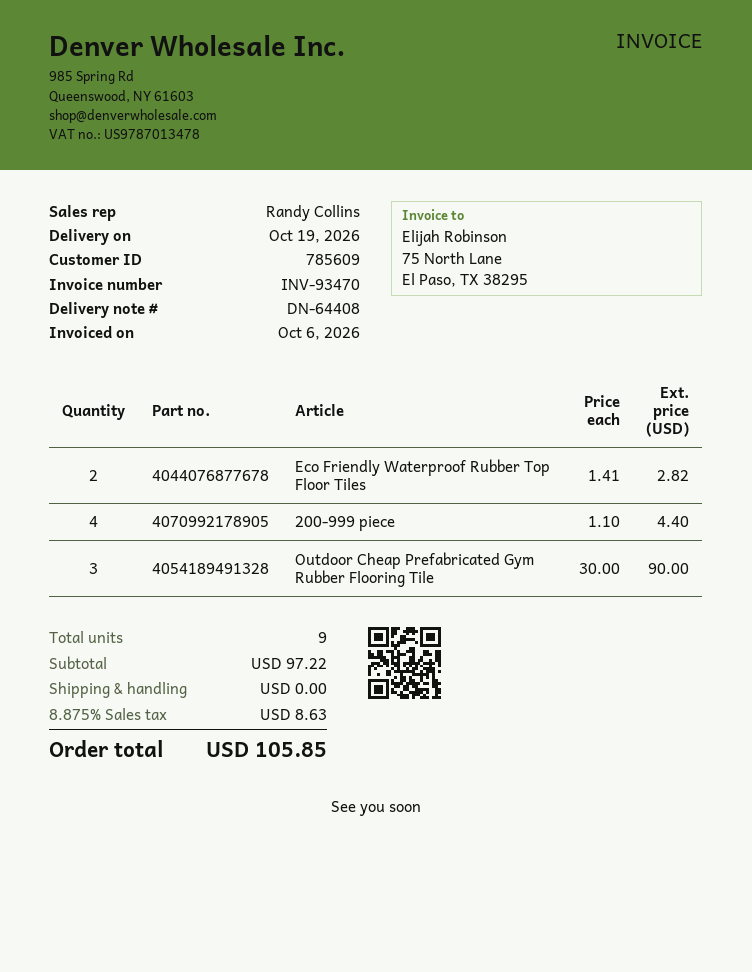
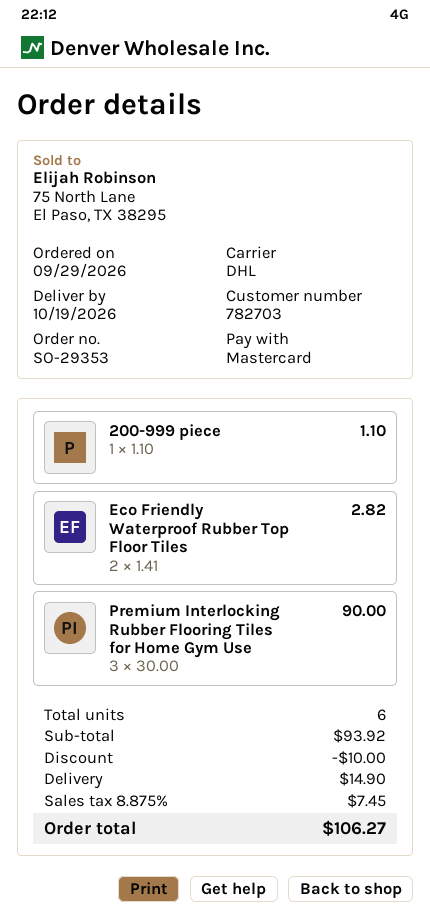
customer number: 785609 -> 782703
200-999 piece: 4 x 1.10 = 4.40 -> 1 x 1.10 = 1.10
Outdoor Cheap Prefabricated Gym Rubber Flooring Tile: 3 x 30.00 = 90.00 -> none
Premium Interlocking Rubber Flooring Tiles for Home Gym Use: none -> 3 x 30.00 = 90.00
total quantity: 9 -> 6
subtotal: 97.22 -> 93.92
discount: none -> 10.00
shipping: 0.00 -> 14.90
tax: 8.875% = 8.63 -> 8.875% = 7.45
total: 105.85 -> 106.27

